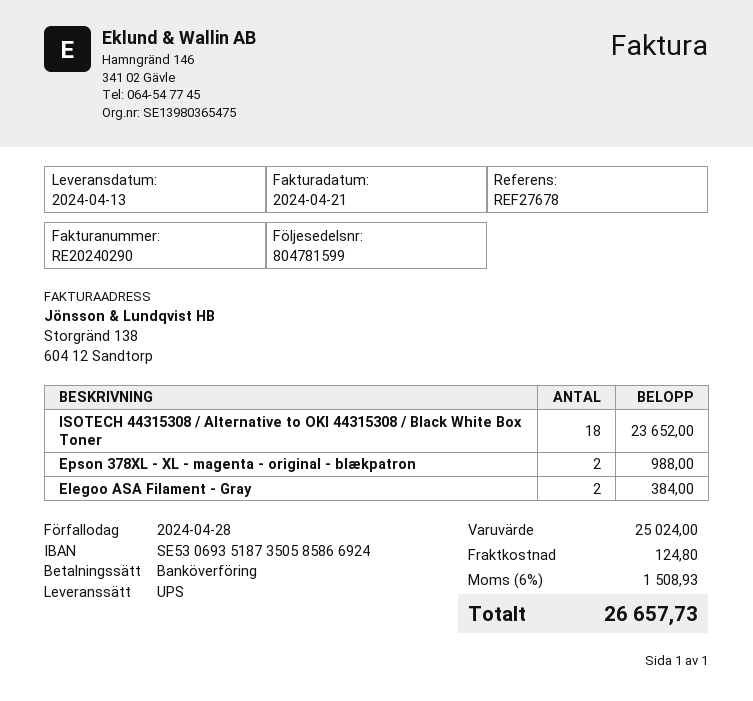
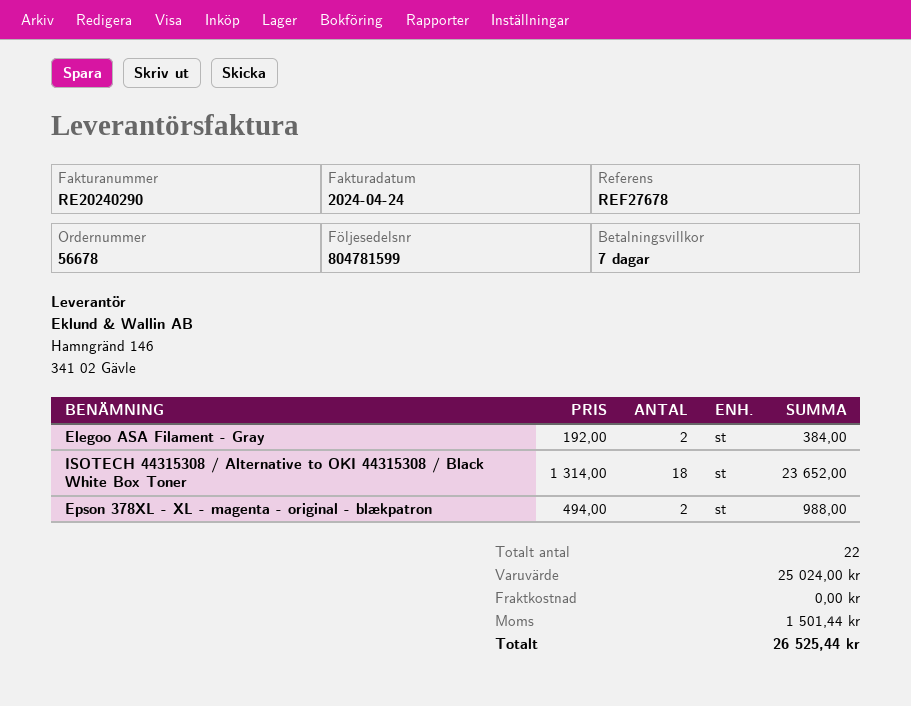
invoice date: 2024-04-21 -> 2024-04-24
shipping: 124.80 -> 0.00
tax: 1508.93 -> 1501.44
total: 26657.73 -> 26525.44

